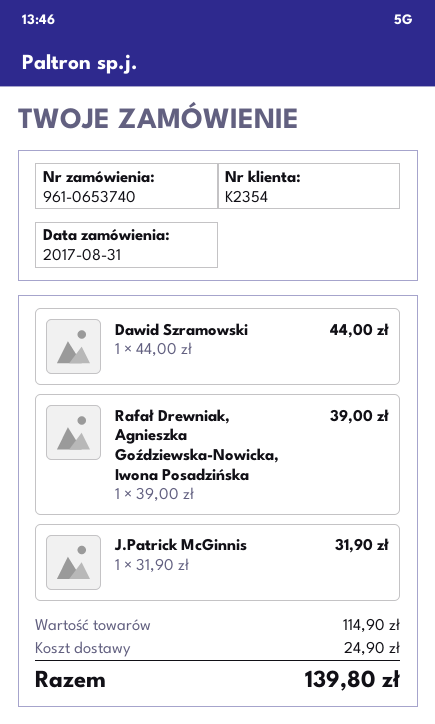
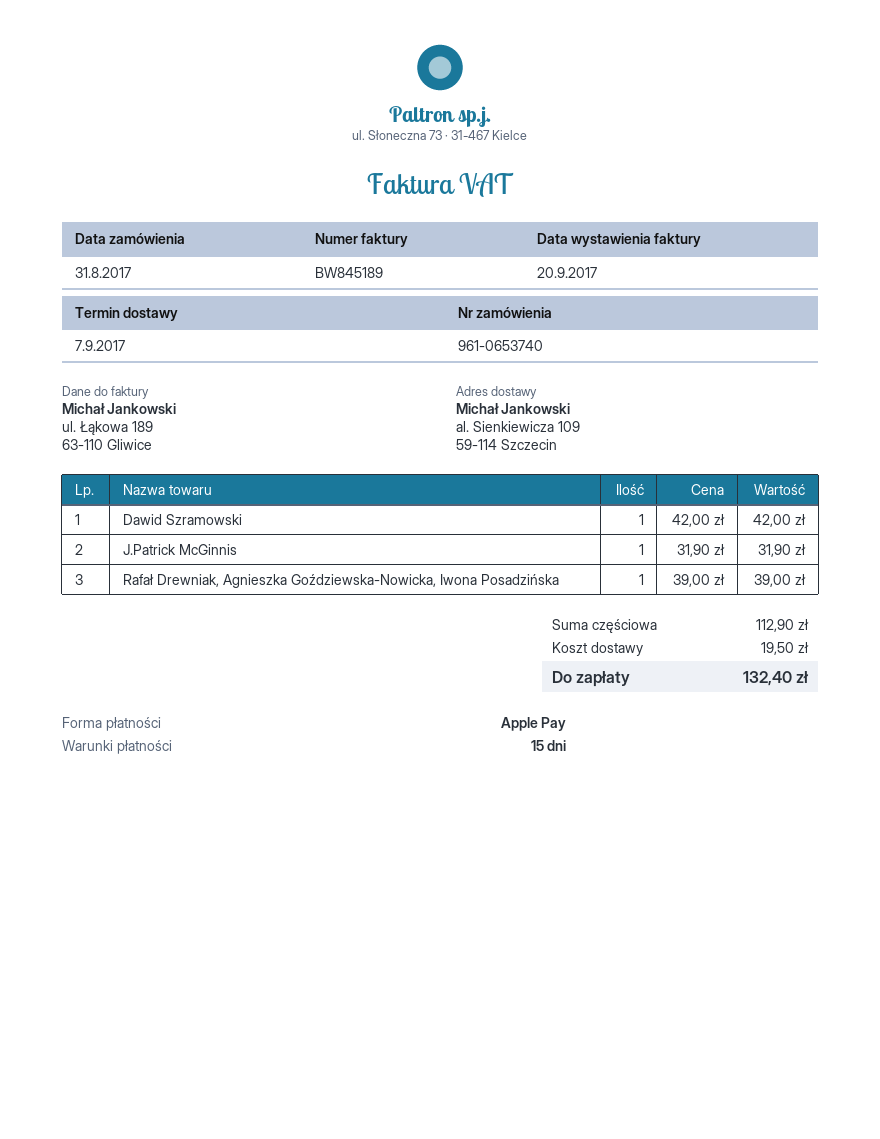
Dawid Szramowski: 1 x 44.00 = 44.00 -> 1 x 42.00 = 42.00
subtotal: 114.90 -> 112.90
shipping: 24.90 -> 19.50
total: 139.80 -> 132.40

